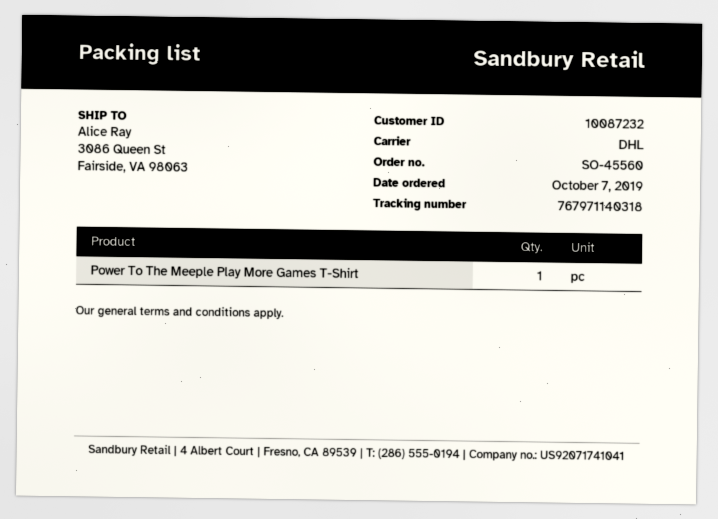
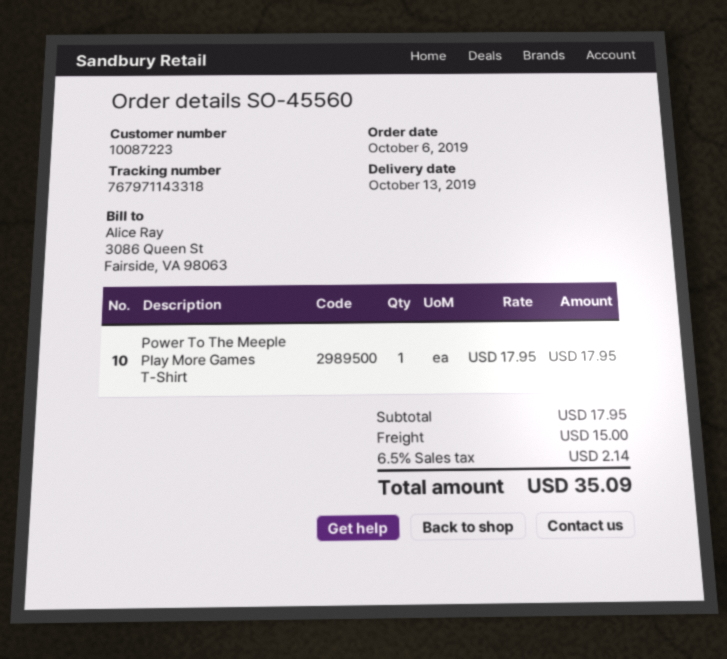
order date: 2019-10-07 -> 2019-10-06
customer number: 10087232 -> 10087223
tracking number: 767971140318 -> 767971143318

